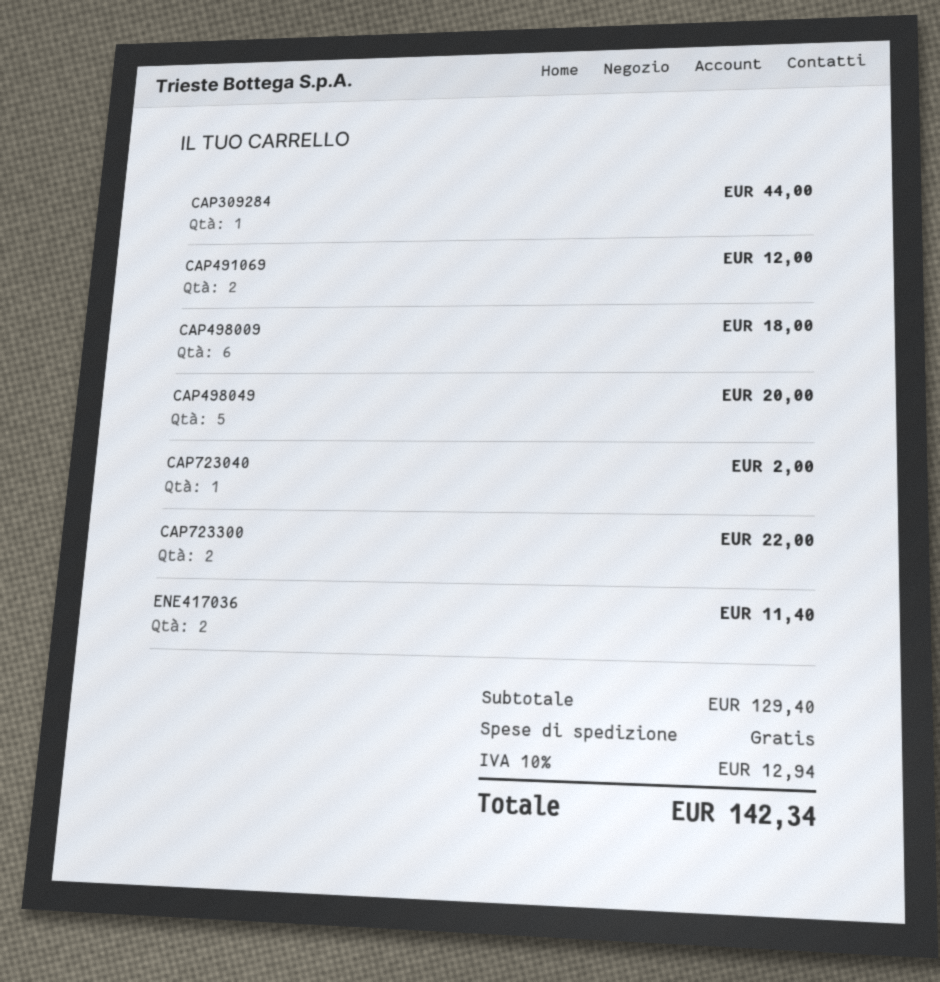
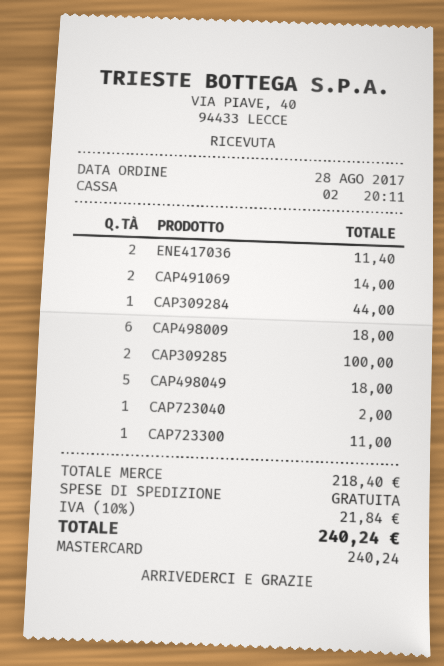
CAP491069: 2 for 12.00 -> 2 for 14.00
CAP498049: 5 for 20.00 -> 5 for 18.00
CAP723300: 2 for 22.00 -> 1 for 11.00
CAP309285: none -> 2 for 100.00
subtotal: 129.40 -> 218.40
tax: 10% = 12.94 -> 10% = 21.84
total: 142.34 -> 240.24

